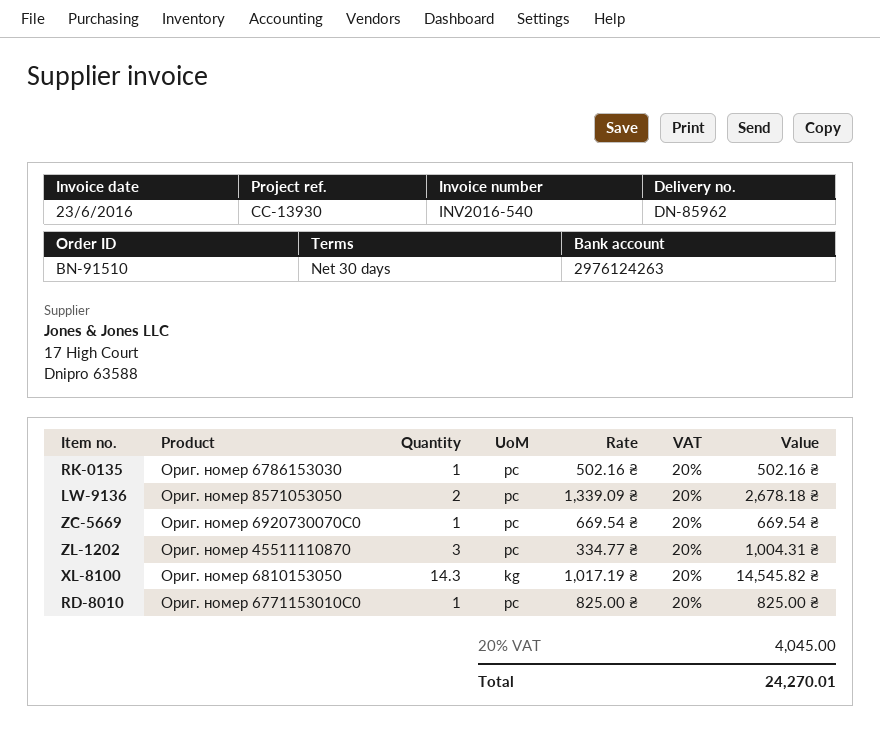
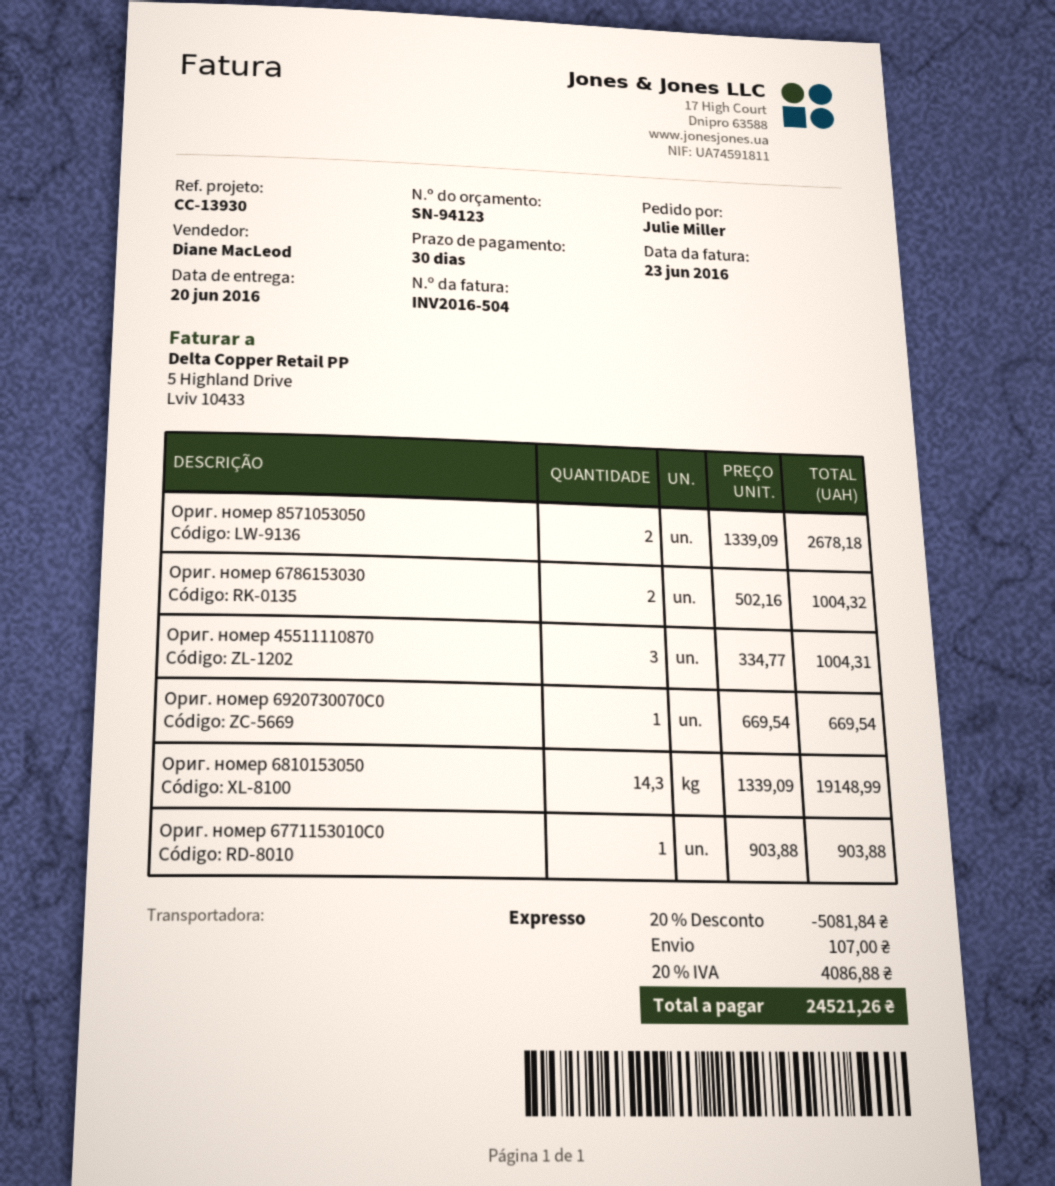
invoice number: INV2016-540 -> INV2016-504
Ориг. номер 6786153030: 1 x 502.16 = 502.16 -> 2 x 502.16 = 1004.32
Ориг. номер 6810153050: 14.3 x 1017.19 = 14545.82 -> 14.3 x 1339.09 = 19148.99
Ориг. номер 6771153010C0: 1 x 825.00 = 825.00 -> 1 x 903.88 = 903.88
discount: none -> 20% = 5081.84
shipping: none -> 107.00
tax: 20% = 4045.00 -> 20% = 4086.88
total: 24270.01 -> 24521.26

